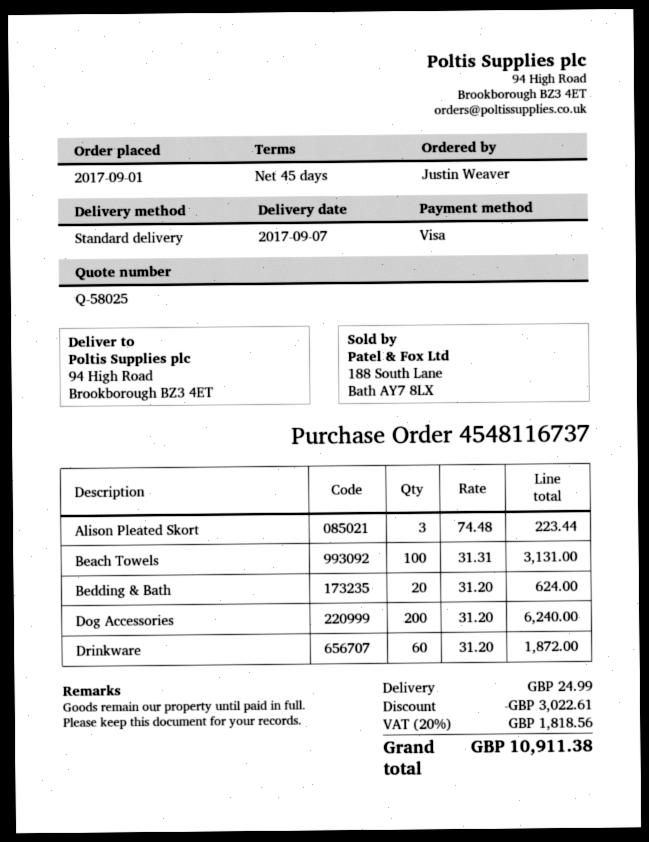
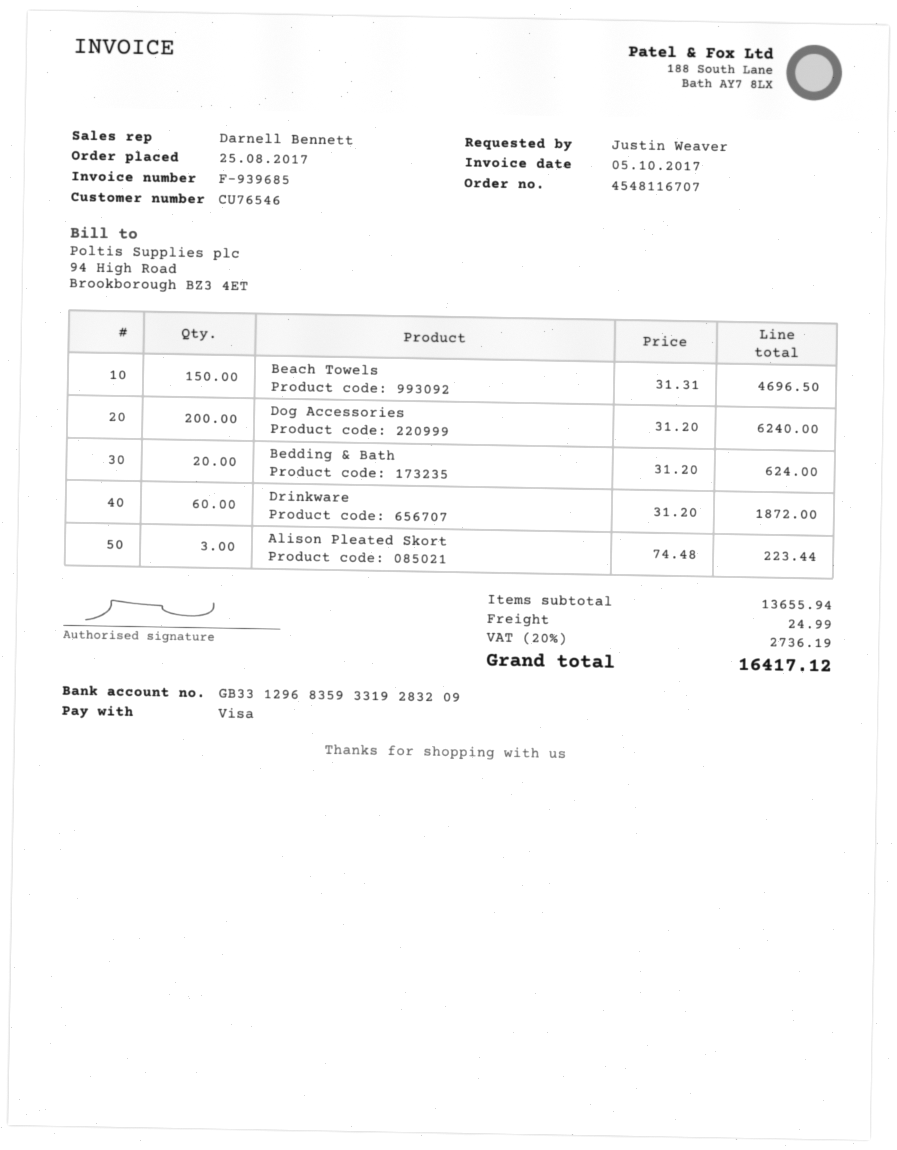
order number: 4548116737 -> 4548116707
order date: 2017-09-01 -> 2017-08-25
Beach Towels: 100 x 31.31 = 3131.00 -> 150 x 31.31 = 4696.50
discount: 3022.61 -> none
tax: 20% = 1818.56 -> 20% = 2736.19
total: 10911.38 -> 16417.12

